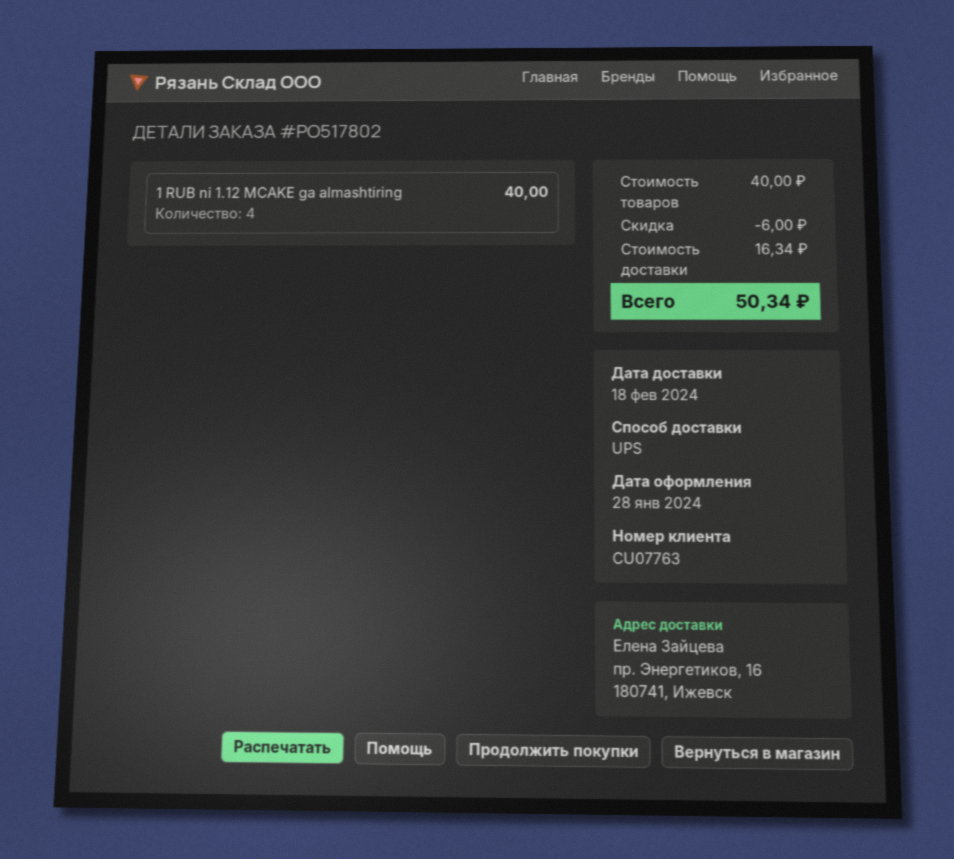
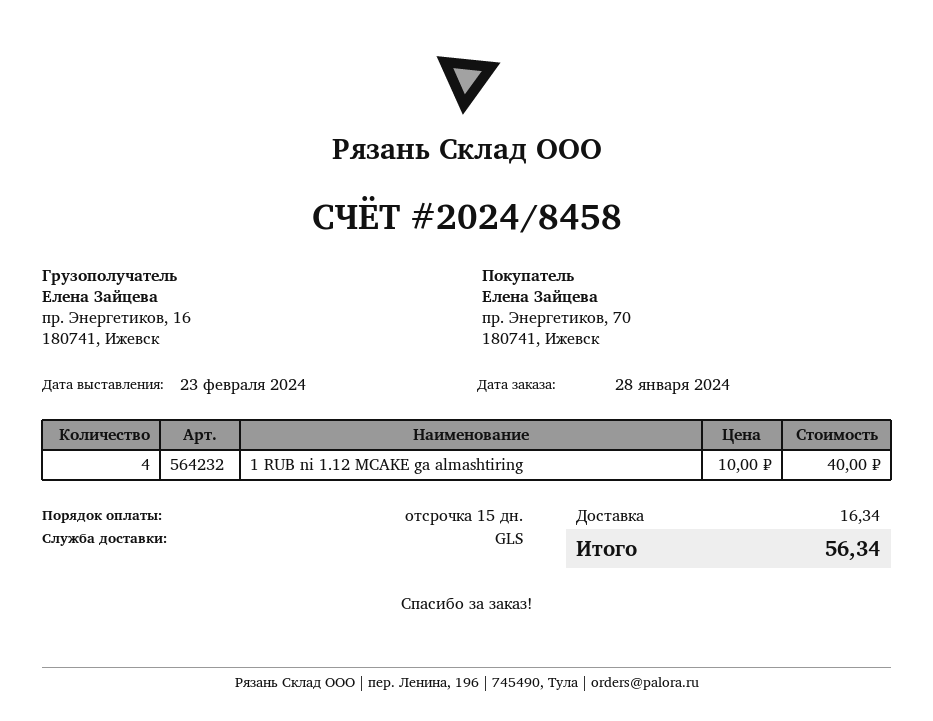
shipping method: UPS -> GLS
discount: 6.00 -> none
total: 50.34 -> 56.34

